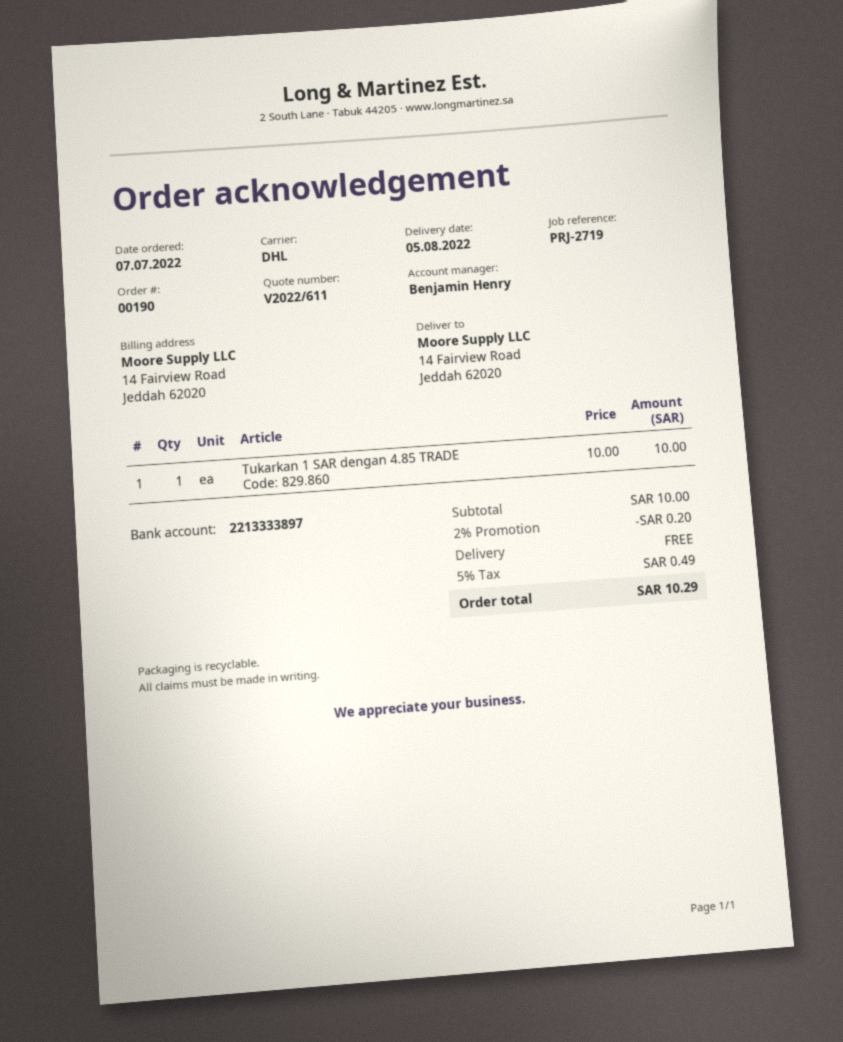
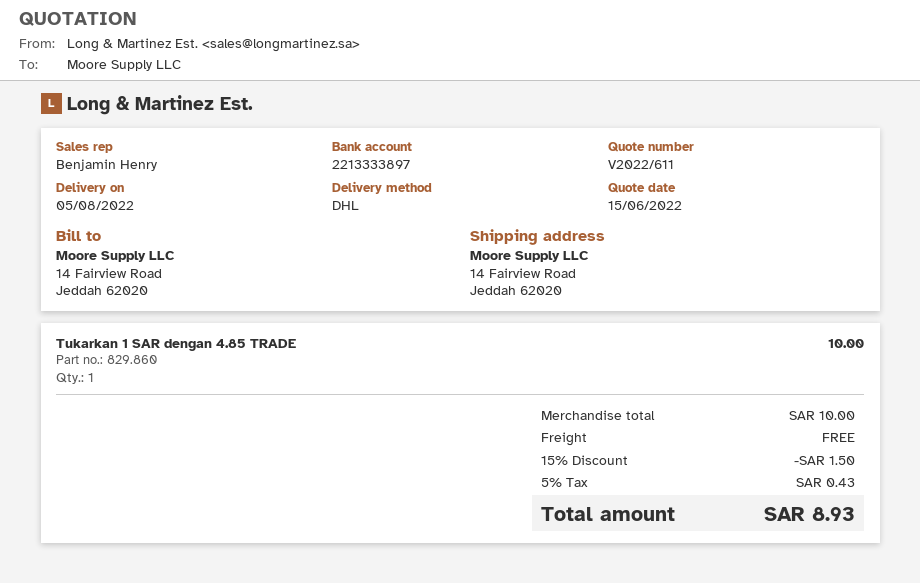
discount: 2% = 0.20 -> 15% = 1.50
tax: 5% = 0.49 -> 5% = 0.43
total: 10.29 -> 8.93

